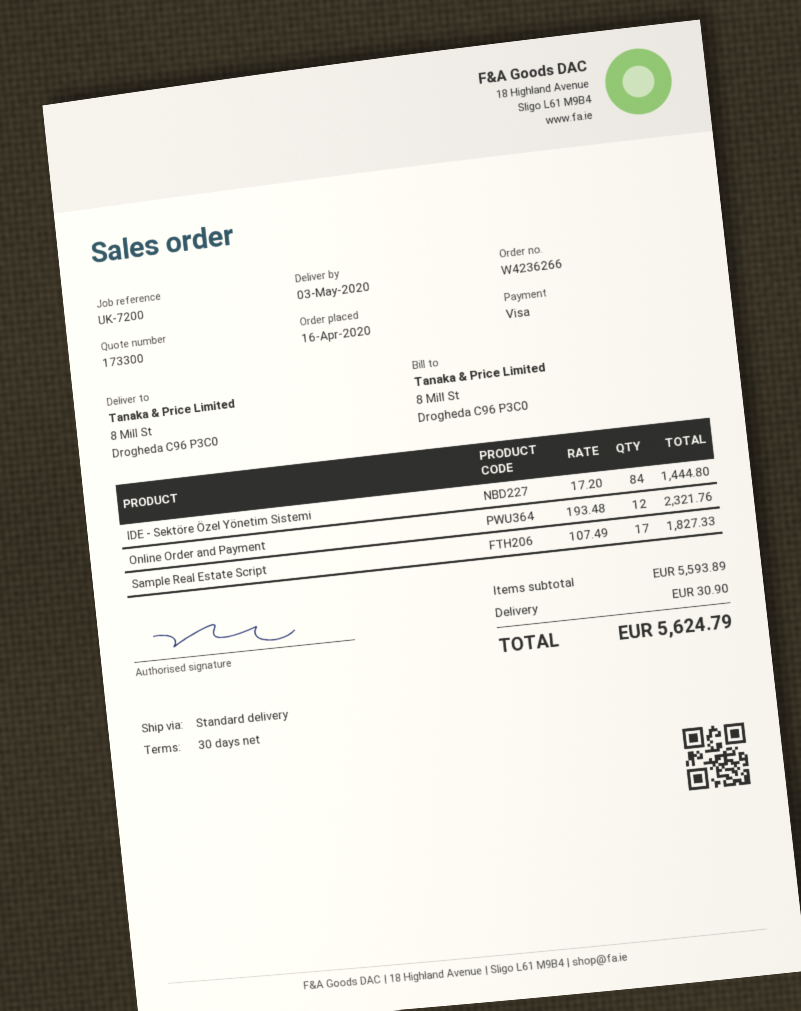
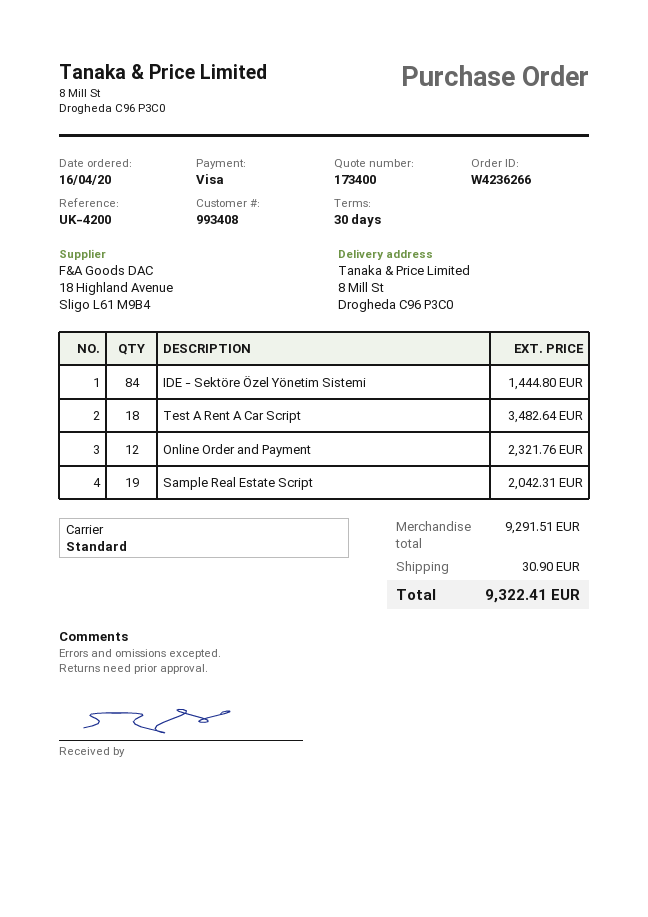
quote number: 173300 -> 173400
reference: UK-7200 -> UK-4200
Sample Real Estate Script: 17 for 1827.33 -> 19 for 2042.31
Test A Rent A Car Script: none -> 18 for 3482.64
subtotal: 5593.89 -> 9291.51
total: 5624.79 -> 9322.41

